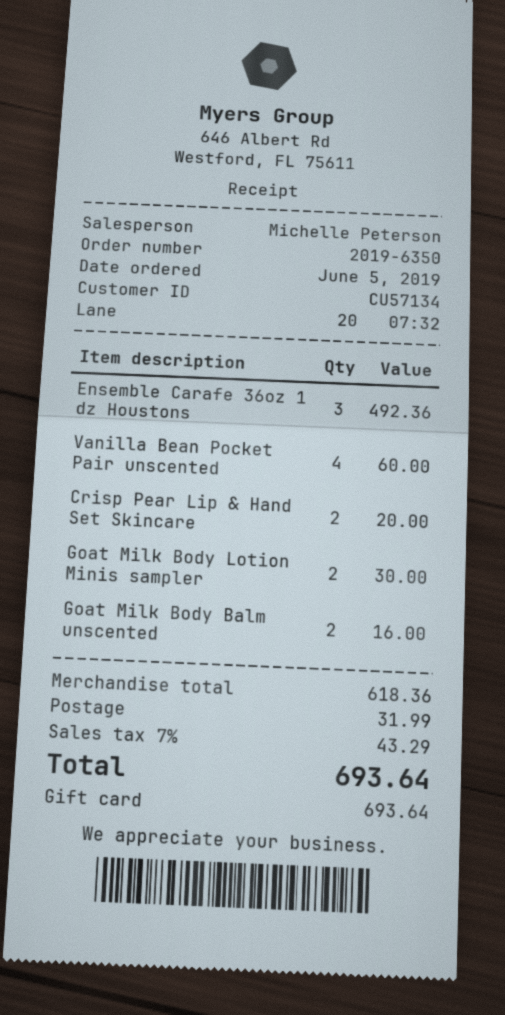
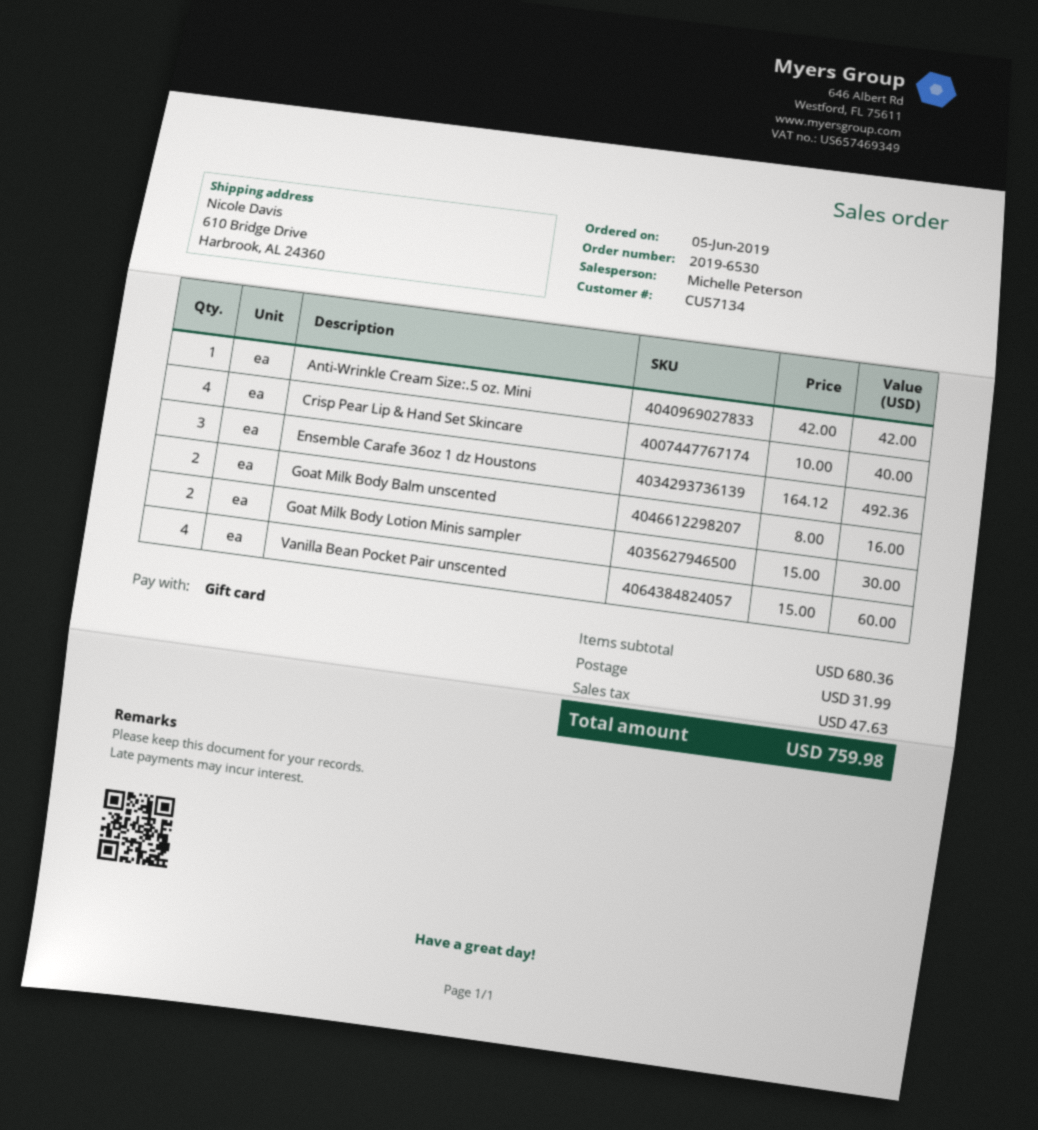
order number: 2019-6350 -> 2019-6530
Crisp Pear Lip & Hand Set Skincare: 2 for 20.00 -> 4 for 40.00
Anti-Wrinkle Cream Size:.5 oz. Mini: none -> 1 for 42.00
subtotal: 618.36 -> 680.36
tax: 43.29 -> 47.63
total: 693.64 -> 759.98

